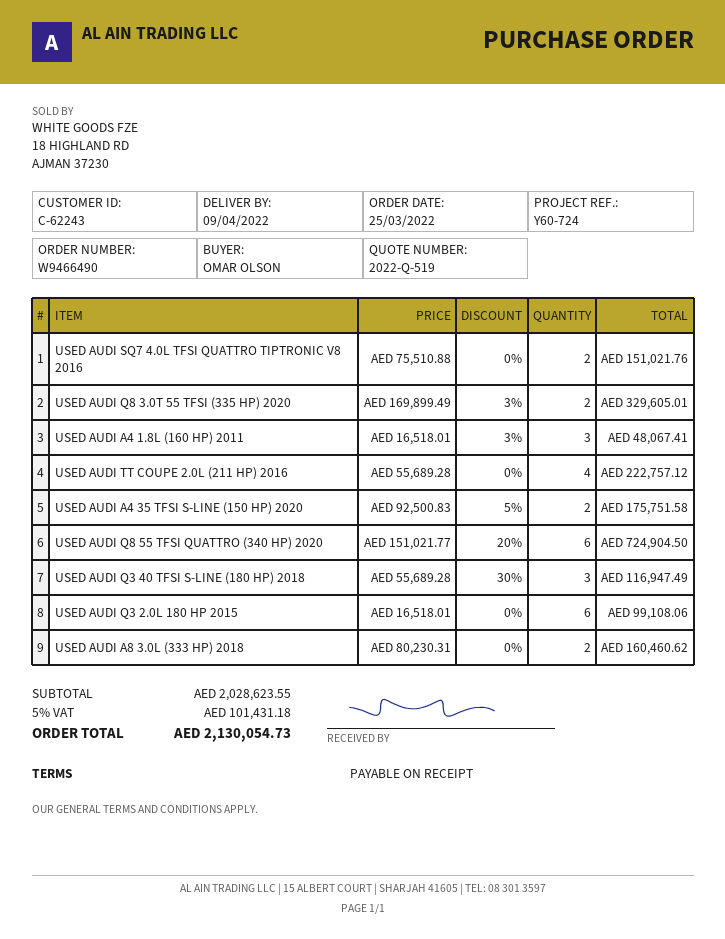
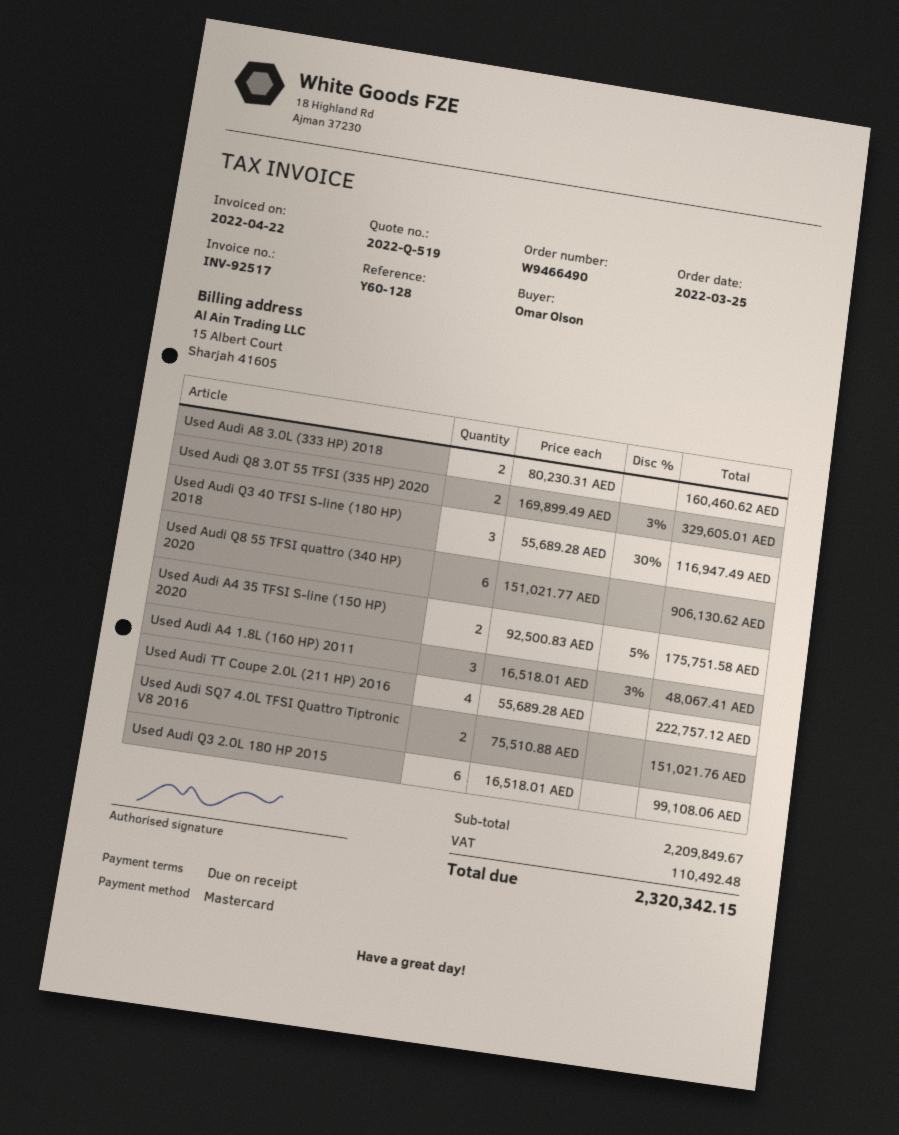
reference: Y60-724 -> Y60-128
USED AUDI Q8 55 TFSI QUATTRO (340 HP) 2020: 6 x 151021.77 - 20% = 724904.50 -> 6 x 151021.77 = 906130.62
subtotal: 2028623.55 -> 2209849.67
tax: 101431.18 -> 110492.48
total: 2130054.73 -> 2320342.15

